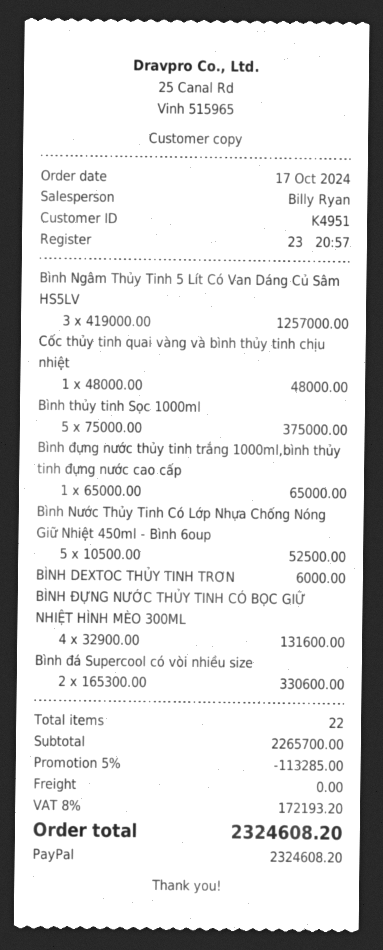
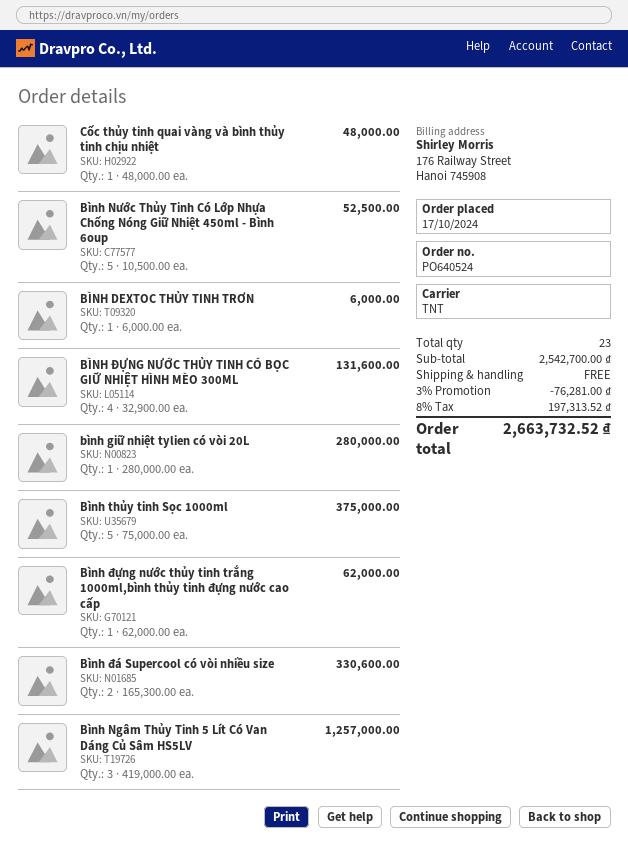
Bình đựng nước thủy tinh trắng 1000ml,bình thủy tinh đựng nước cao cấp: 1 x 65000.00 = 65000.00 -> 1 x 62000.00 = 62000.00
bình giữ nhiệt tylien có vòi 20L: none -> 1 x 280000.00 = 280000.00
total quantity: 22 -> 23
subtotal: 2265700.00 -> 2542700.00
discount: 5% = 113285.00 -> 3% = 76281.00
tax: 8% = 172193.20 -> 8% = 197313.52
total: 2324608.20 -> 2663732.52

